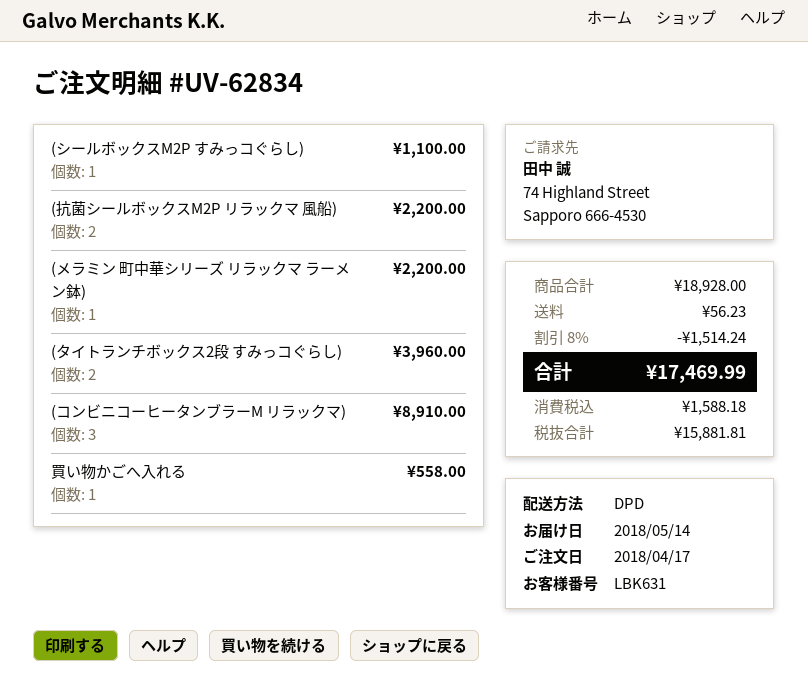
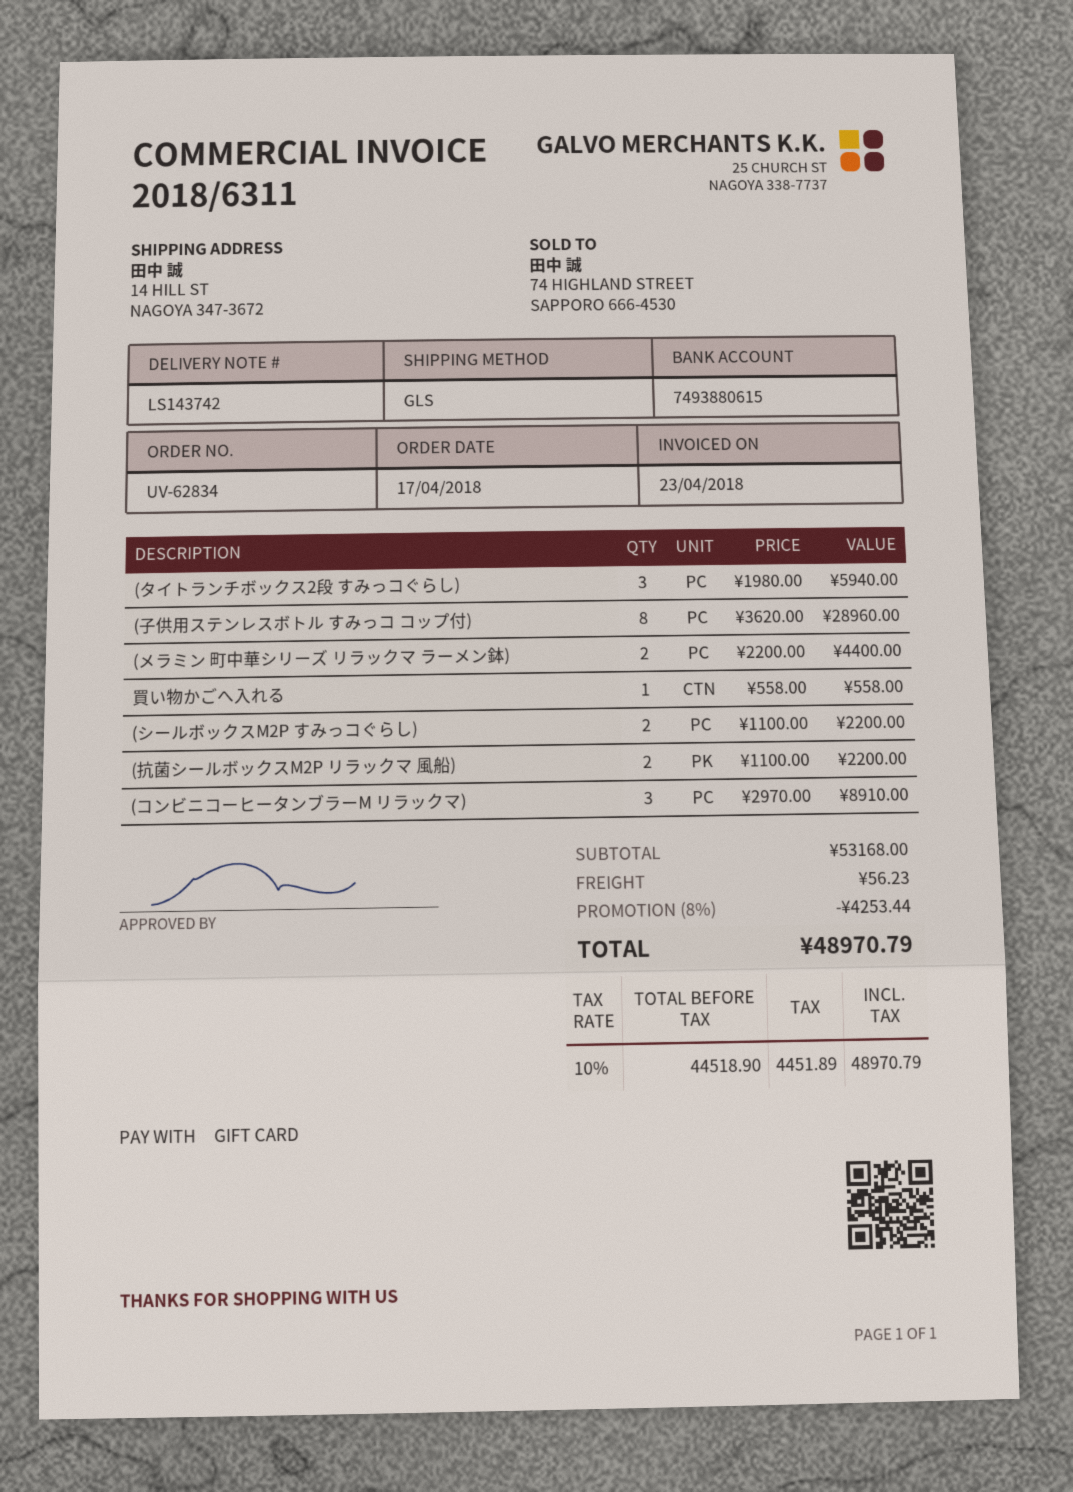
shipping method: DPD -> GLS
(シールボックスM2P すみっコぐらし): 1 for 1100.00 -> 2 for 2200.00
(メラミン 町中華シリーズ リラックマ ラーメン鉢): 1 for 2200.00 -> 2 for 4400.00
(タイトランチボックス2段 すみっコぐらし): 2 for 3960.00 -> 3 for 5940.00
(子供用ステンレスボトル すみっコ コップ付): none -> 8 for 28960.00
subtotal: 18928.00 -> 53168.00
discount: 8% = 1514.24 -> 8% = 4253.44
net: 15881.81 -> 44518.90
tax: 1588.18 -> 4451.89
total: 17469.99 -> 48970.79

